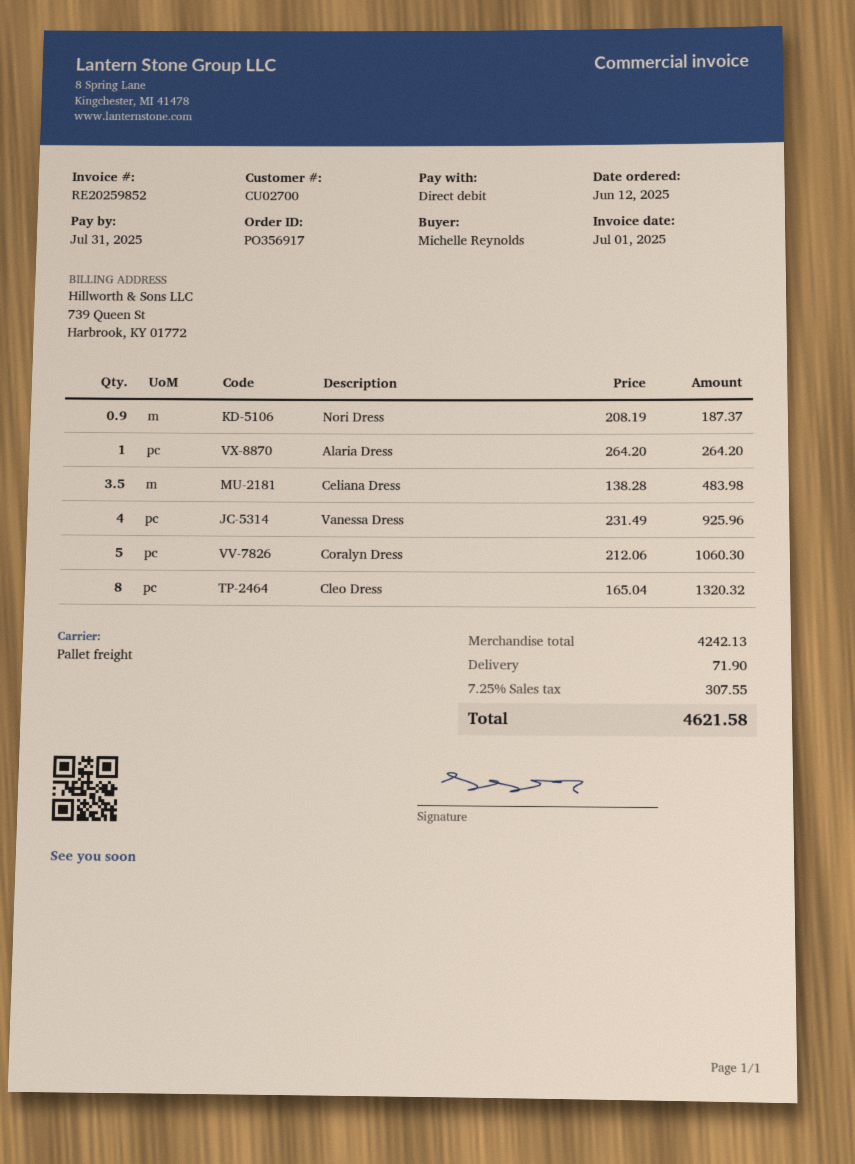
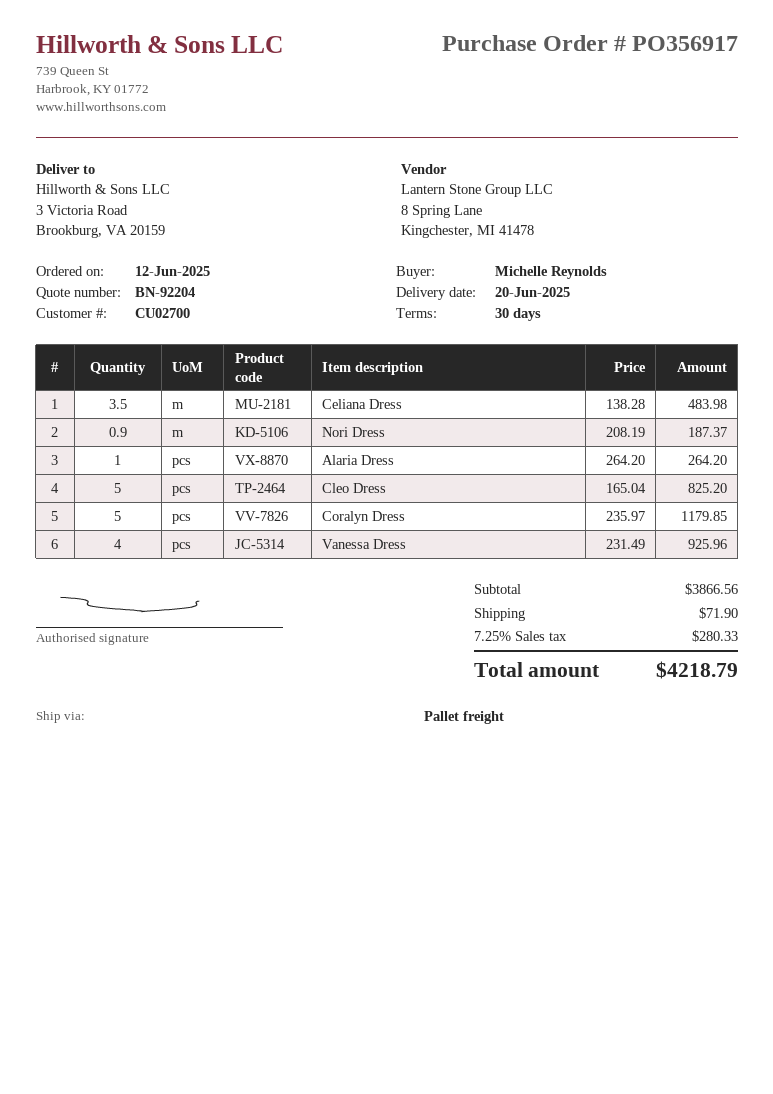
Coralyn Dress: 5 x 212.06 = 1060.30 -> 5 x 235.97 = 1179.85
Cleo Dress: 8 x 165.04 = 1320.32 -> 5 x 165.04 = 825.20
subtotal: 4242.13 -> 3866.56
tax: 7.25% = 307.55 -> 7.25% = 280.33
total: 4621.58 -> 4218.79

